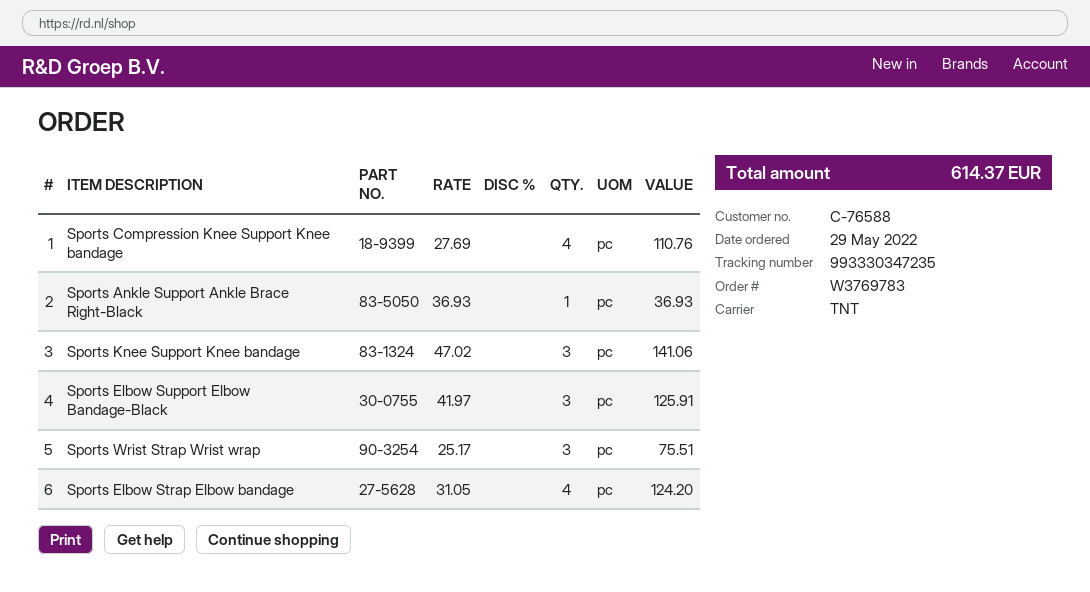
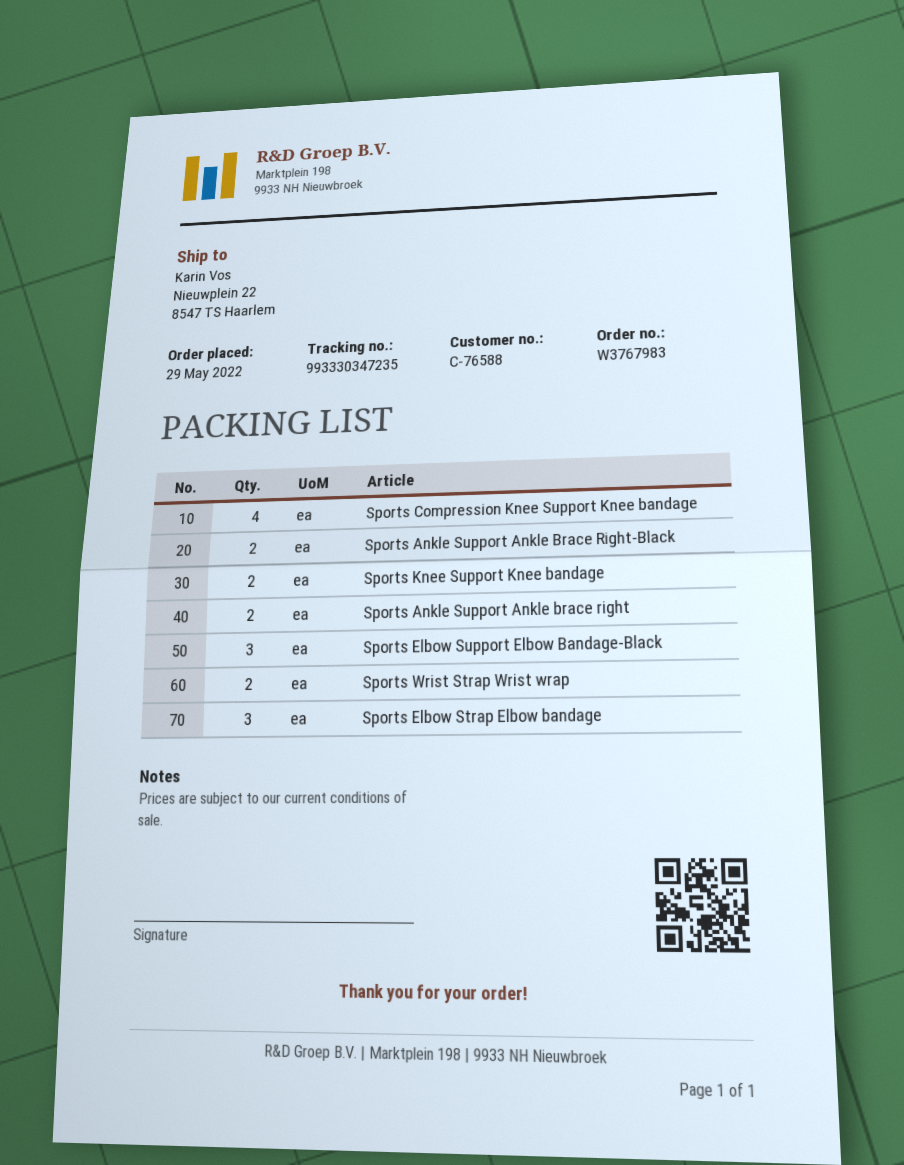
order number: W3769783 -> W3767983
Sports Ankle Support Ankle Brace Right-Black: 1 -> 2
Sports Knee Support Knee bandage: 3 -> 2
Sports Wrist Strap Wrist wrap: 3 -> 2
Sports Elbow Strap Elbow bandage: 4 -> 3
Sports Ankle Support Ankle brace right: none -> 2

